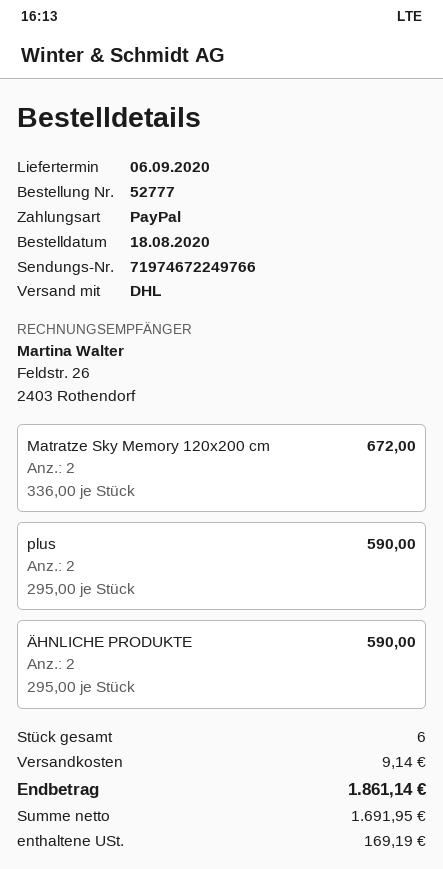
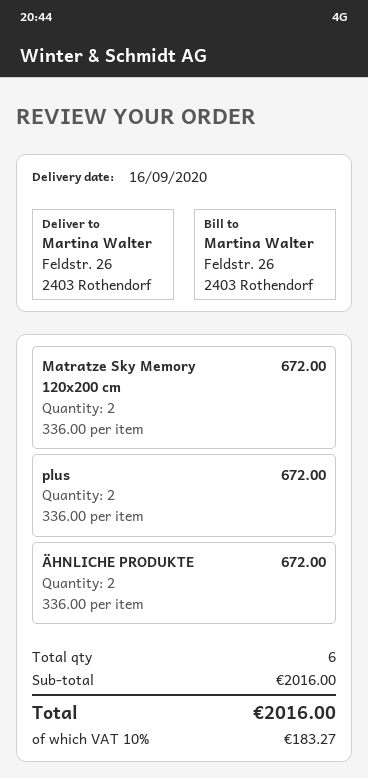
delivery date: 2020-09-06 -> 2020-09-16
plus: 2 x 295.00 = 590.00 -> 2 x 336.00 = 672.00
ÄHNLICHE PRODUKTE: 2 x 295.00 = 590.00 -> 2 x 336.00 = 672.00
shipping: 9.14 -> none
tax: 169.19 -> 183.27
total: 1861.14 -> 2016.00

